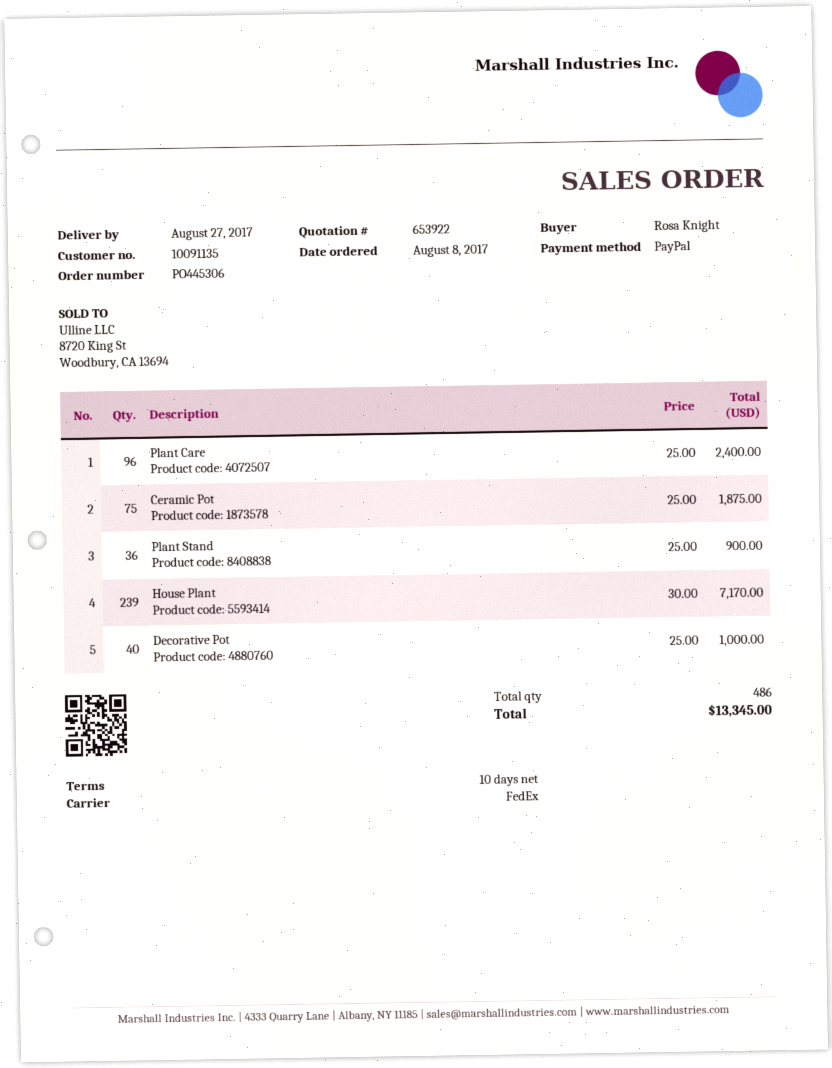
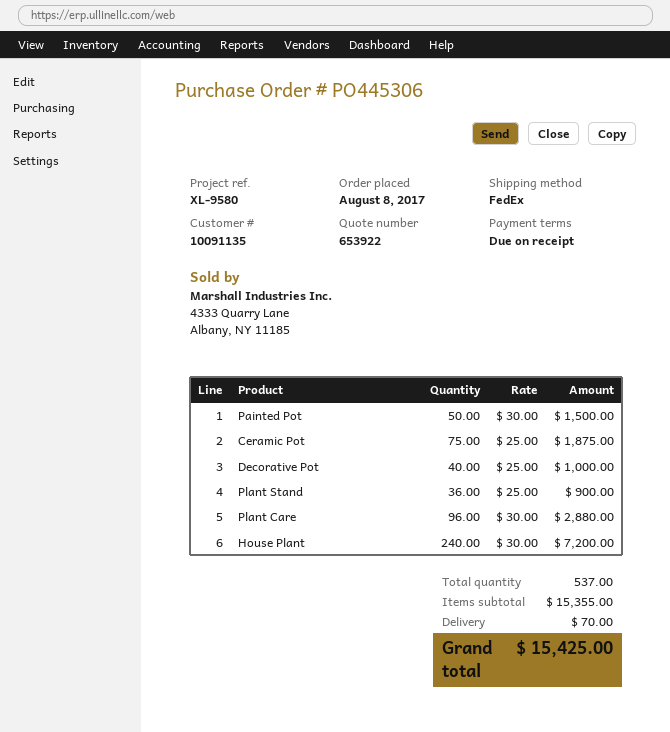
payment terms: 10 days -> on receipt
Plant Care: 96 x 25.00 = 2400.00 -> 96 x 30.00 = 2880.00
House Plant: 239 x 30.00 = 7170.00 -> 240 x 30.00 = 7200.00
Painted Pot: none -> 50 x 30.00 = 1500.00
total quantity: 486 -> 537
shipping: none -> 70.00
total: 13345.00 -> 15425.00

